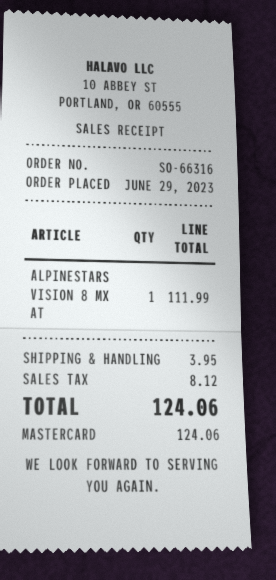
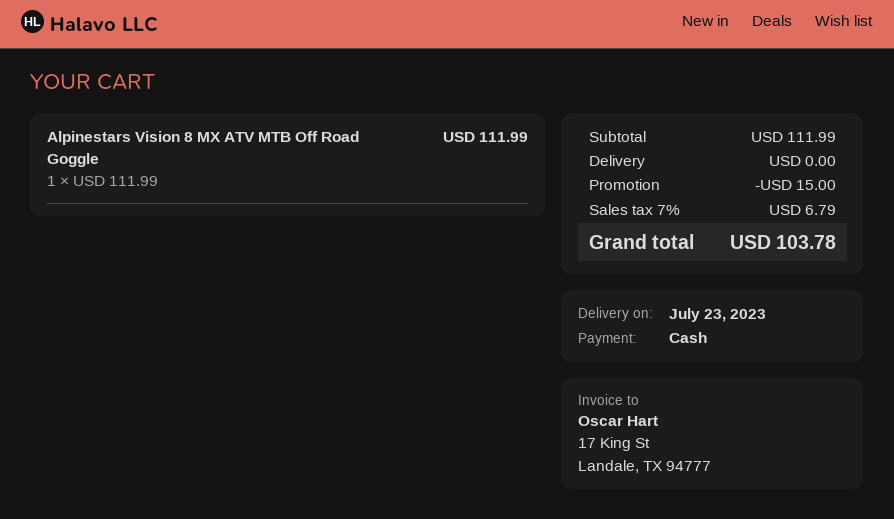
payment method: Mastercard -> cash
discount: none -> 15.00
shipping: 3.95 -> 0.00
tax: 8.12 -> 6.79
total: 124.06 -> 103.78

